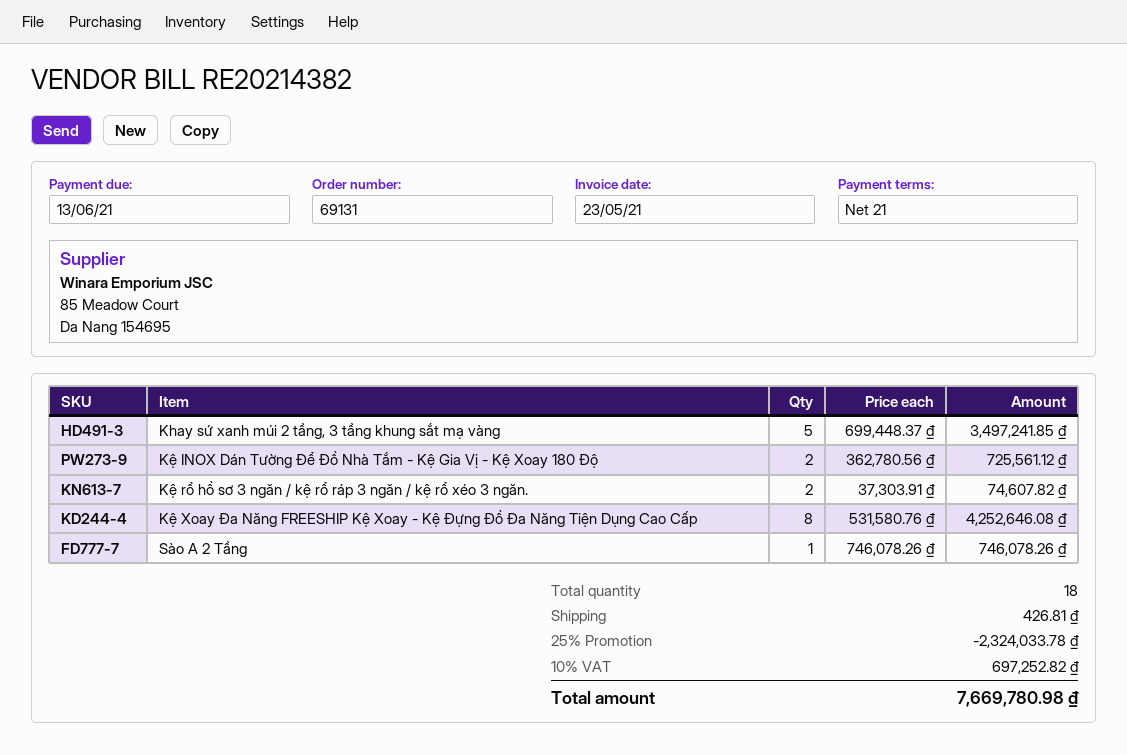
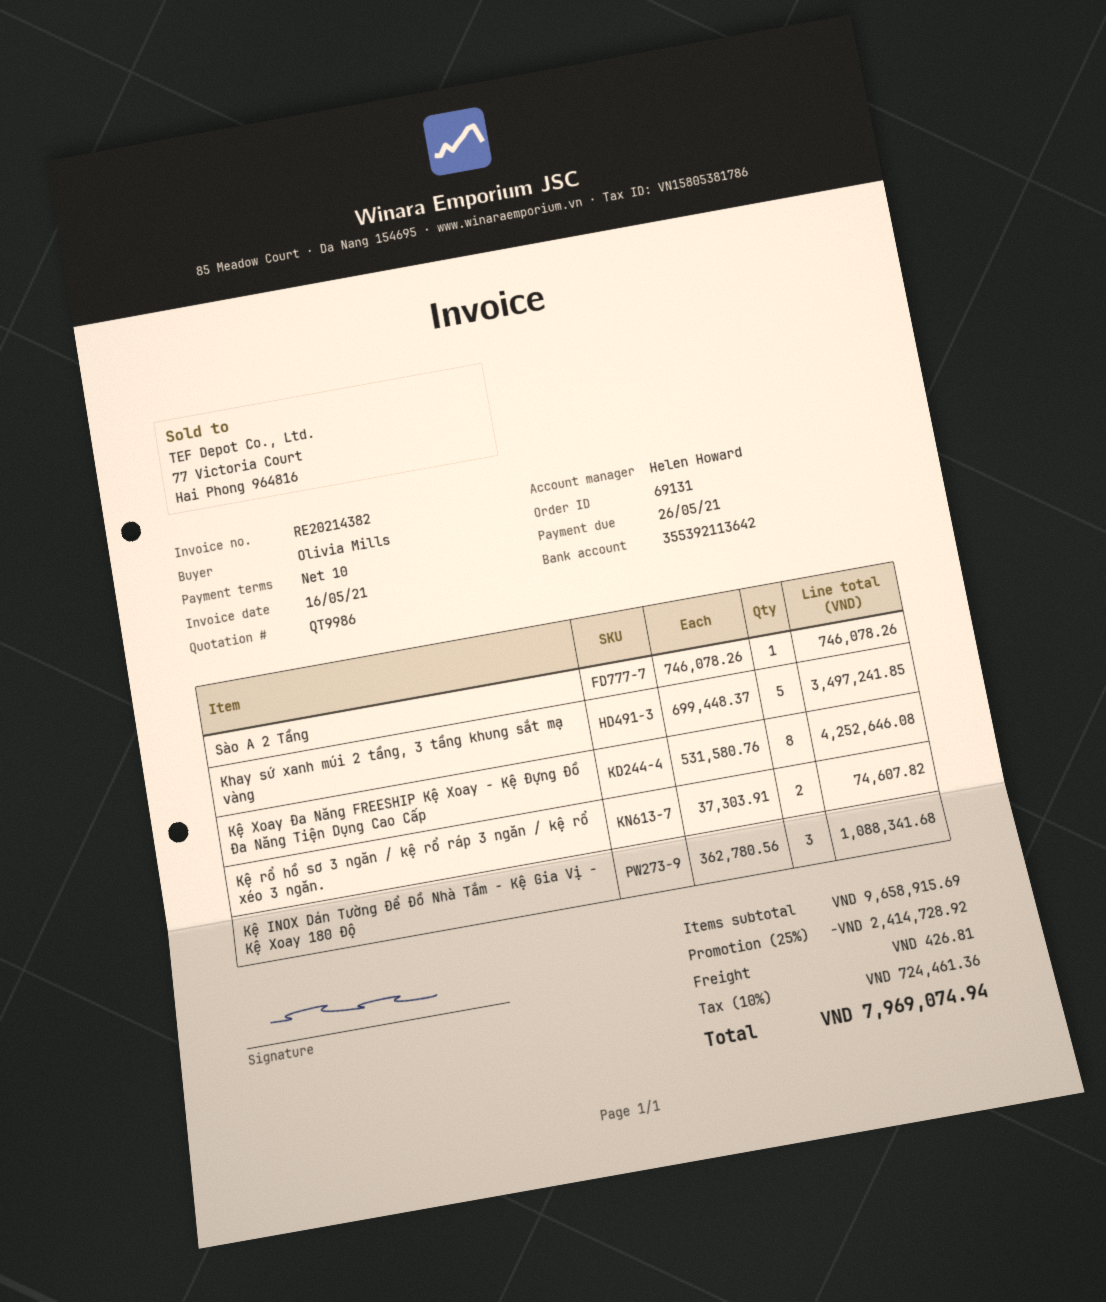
invoice date: 2021-05-23 -> 2021-05-16
payment terms: 21 days -> 10 days
due date: 2021-06-13 -> 2021-05-26
Kệ INOX Dán Tường Để Đồ Nhà Tắm - Kệ Gia Vị - Kệ Xoay 180 Độ: 2 x 362780.56 = 725561.12 -> 3 x 362780.56 = 1088341.68
discount: 25% = 2324033.78 -> 25% = 2414728.92
tax: 10% = 697252.82 -> 10% = 724461.36
total: 7669780.98 -> 7969074.94

